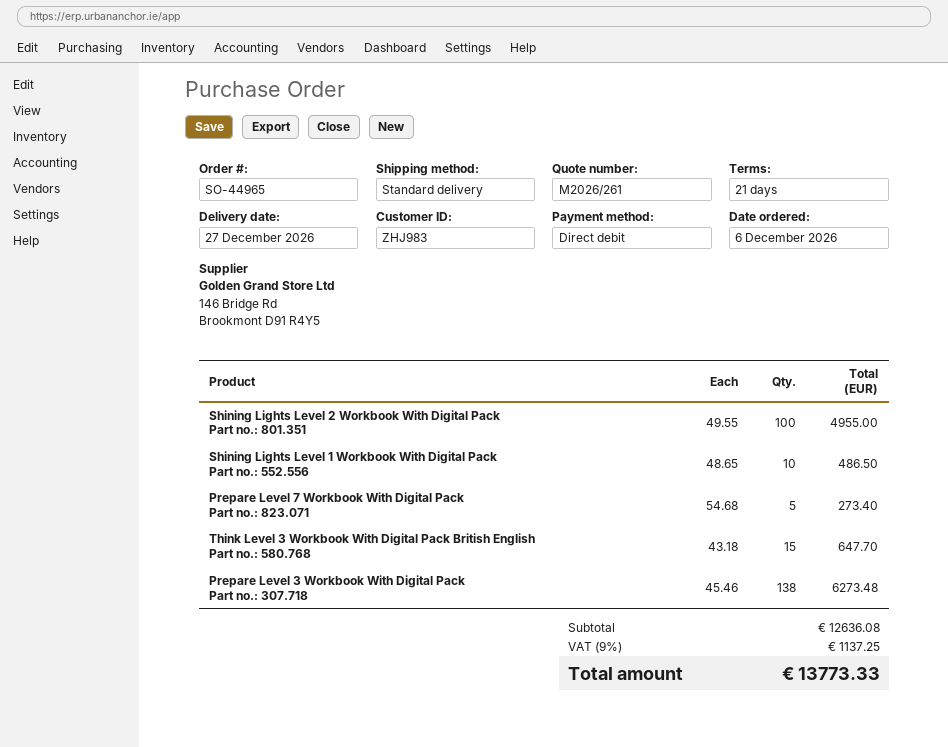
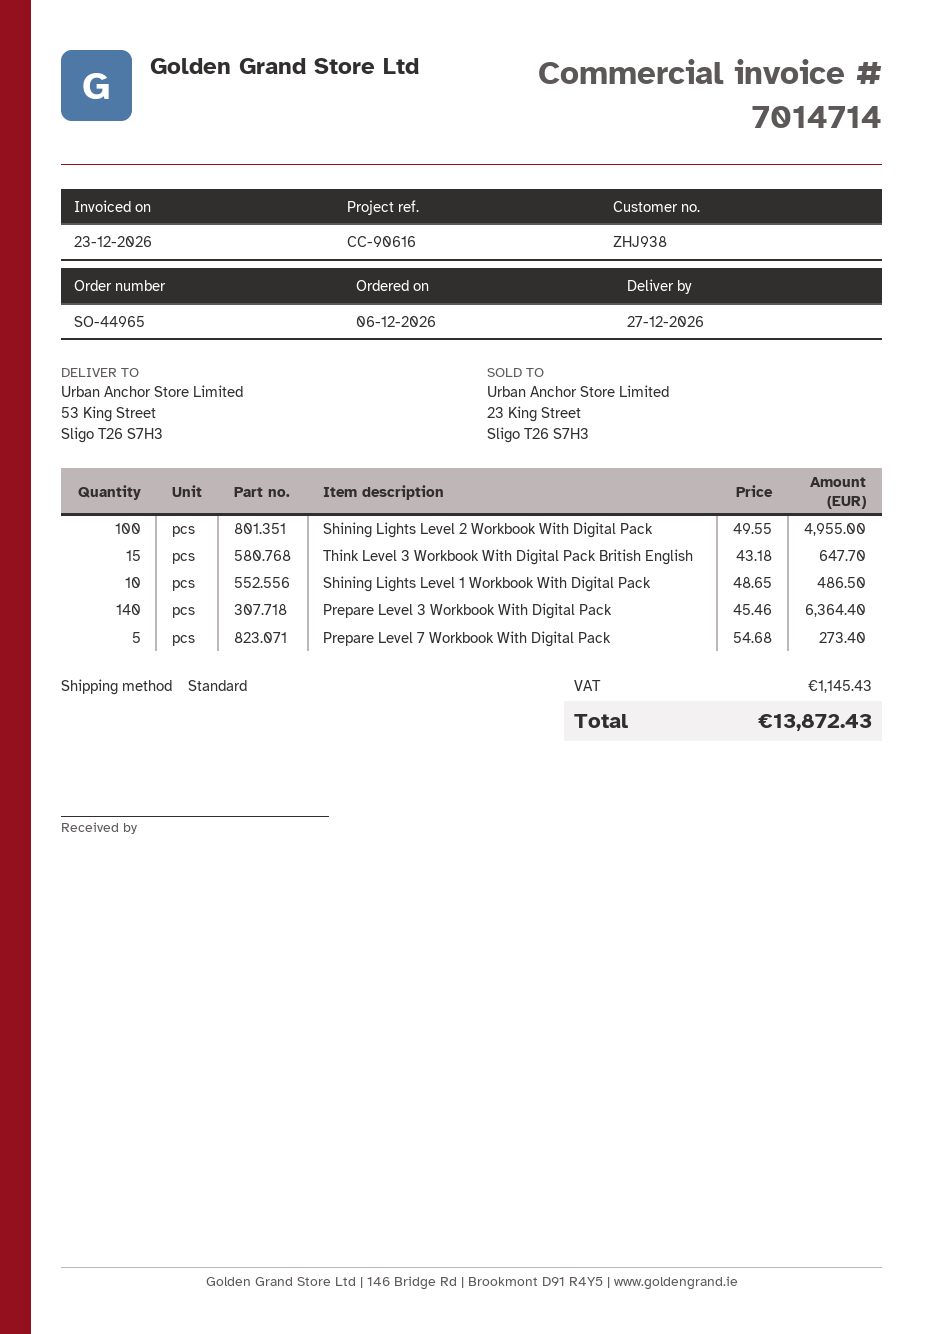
customer number: ZHJ983 -> ZHJ938
Prepare Level 3 Workbook With Digital Pack: 138 x 45.46 = 6273.48 -> 140 x 45.46 = 6364.40
tax: 1137.25 -> 1145.43
total: 13773.33 -> 13872.43

